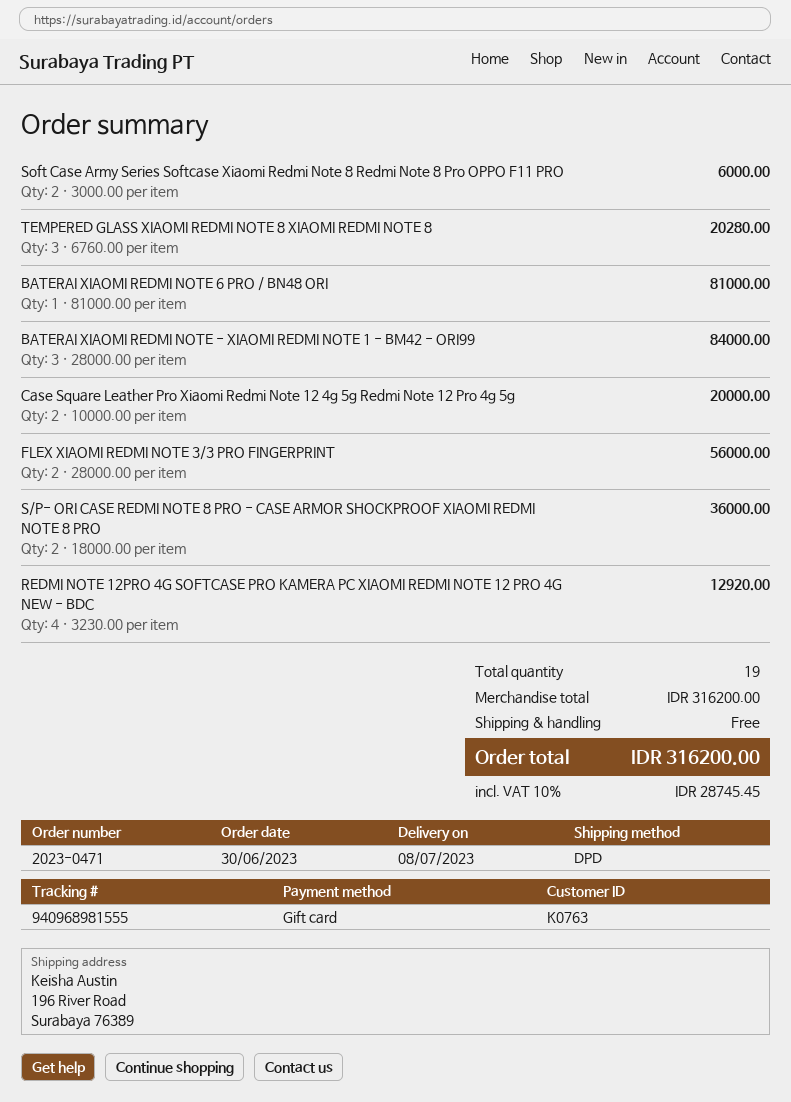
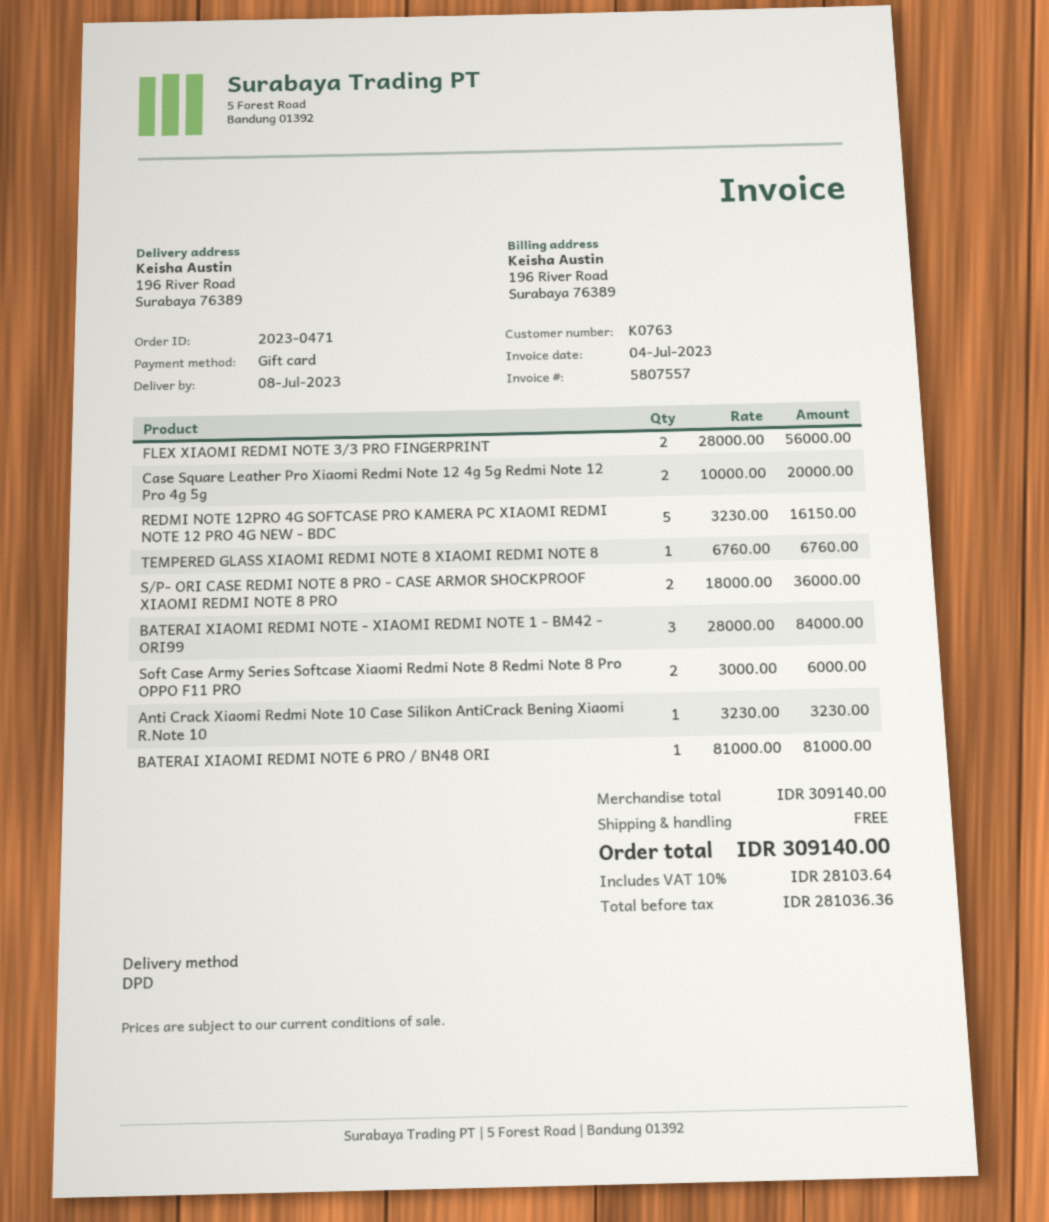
TEMPERED GLASS XIAOMI REDMI NOTE 8 XIAOMI REDMI NOTE 8: 3 x 6760.00 = 20280.00 -> 1 x 6760.00 = 6760.00
REDMI NOTE 12PRO 4G SOFTCASE PRO KAMERA PC XIAOMI REDMI NOTE 12 PRO 4G NEW - BDC: 4 x 3230.00 = 12920.00 -> 5 x 3230.00 = 16150.00
Anti Crack Xiaomi Redmi Note 10 Case Silikon AntiCrack Bening Xiaomi R.Note 10: none -> 1 x 3230.00 = 3230.00
subtotal: 316200.00 -> 309140.00
tax: 10% = 28745.45 -> 10% = 28103.64
total: 316200.00 -> 309140.00

